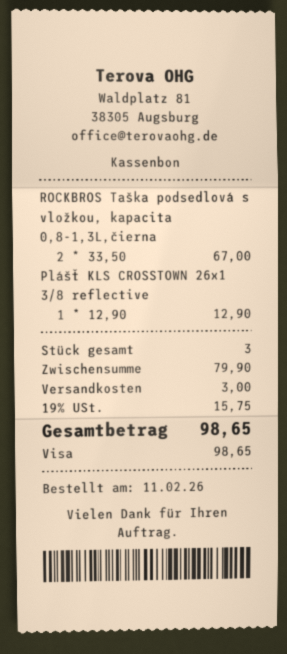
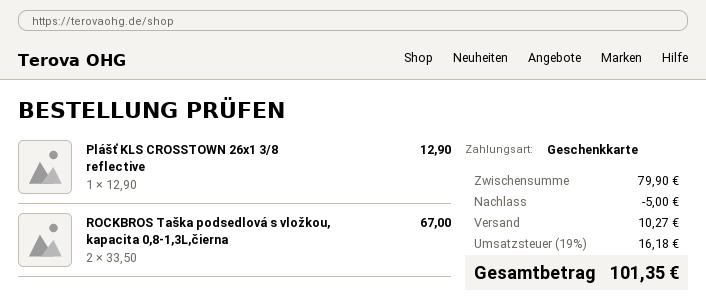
payment method: Visa -> gift card
discount: none -> 5.00
shipping: 3.00 -> 10.27
tax: 19% = 15.75 -> 19% = 16.18
total: 98.65 -> 101.35

